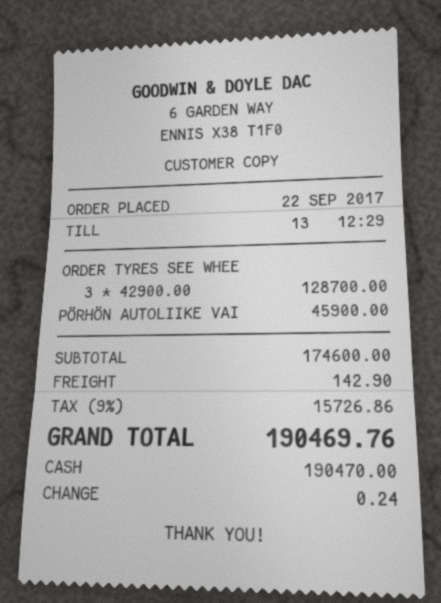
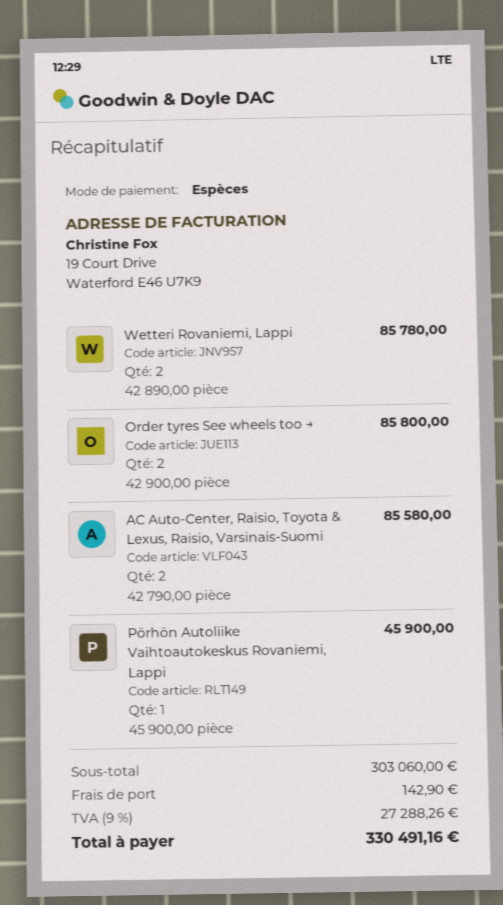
ORDER TYRES SEE WHEE: 3 x 42900.00 = 128700.00 -> 2 x 42900.00 = 85800.00
Wetteri Rovaniemi, Lappi: none -> 2 x 42890.00 = 85780.00
AC Auto-Center, Raisio, Toyota & Lexus, Raisio, Varsinais-Suomi: none -> 2 x 42790.00 = 85580.00
subtotal: 174600.00 -> 303060.00
tax: 9% = 15726.86 -> 9% = 27288.26
total: 190469.76 -> 330491.16

